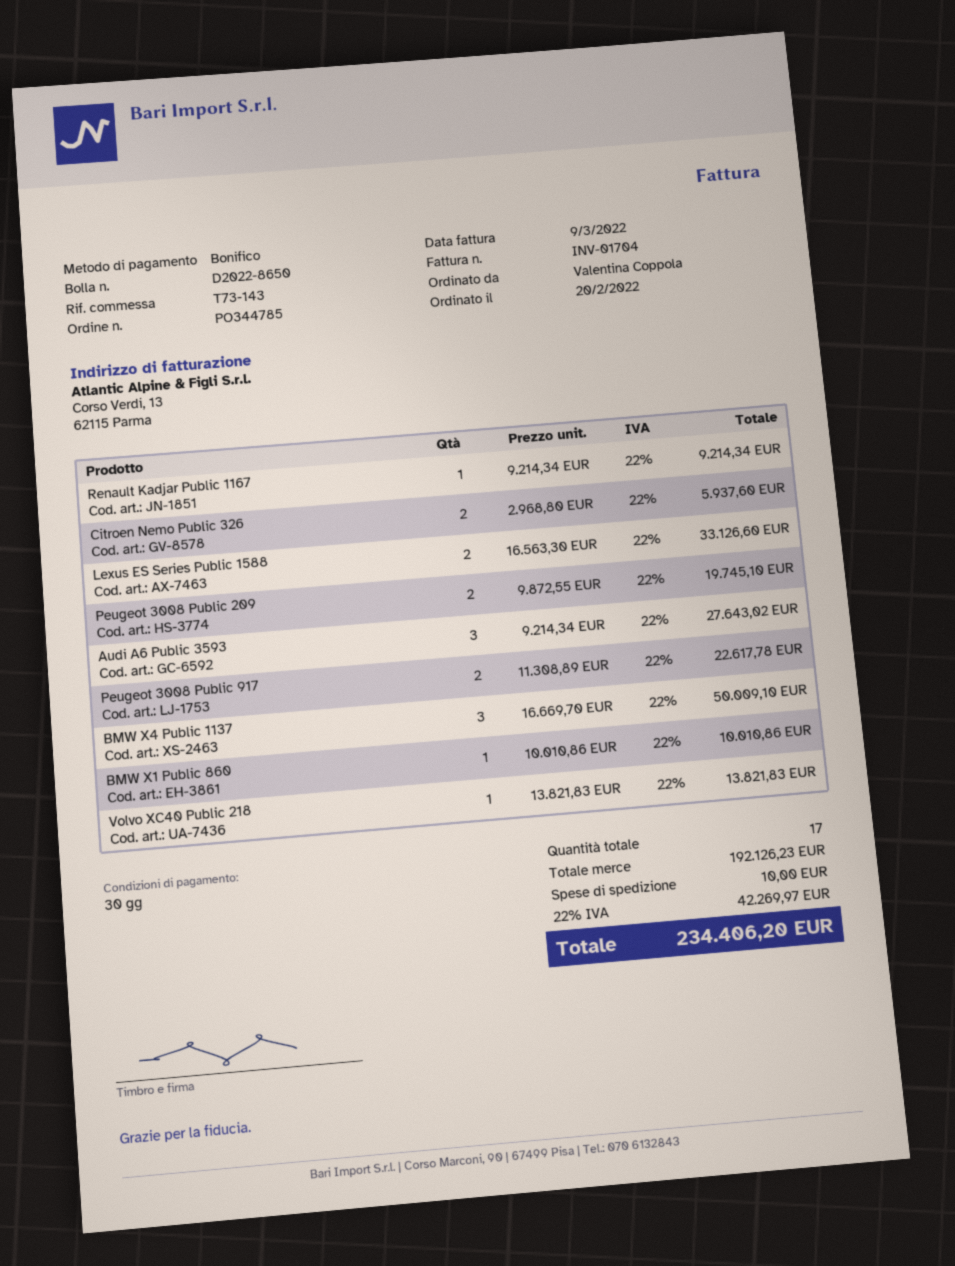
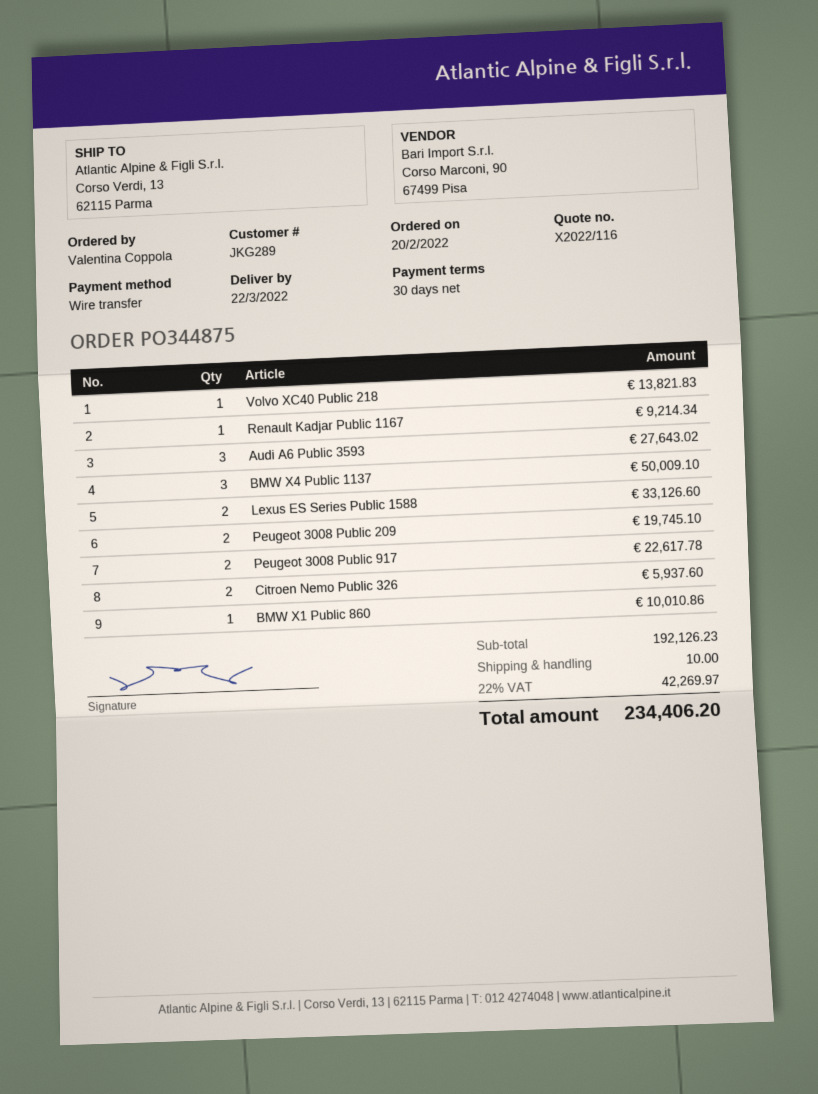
order number: PO344785 -> PO344875

